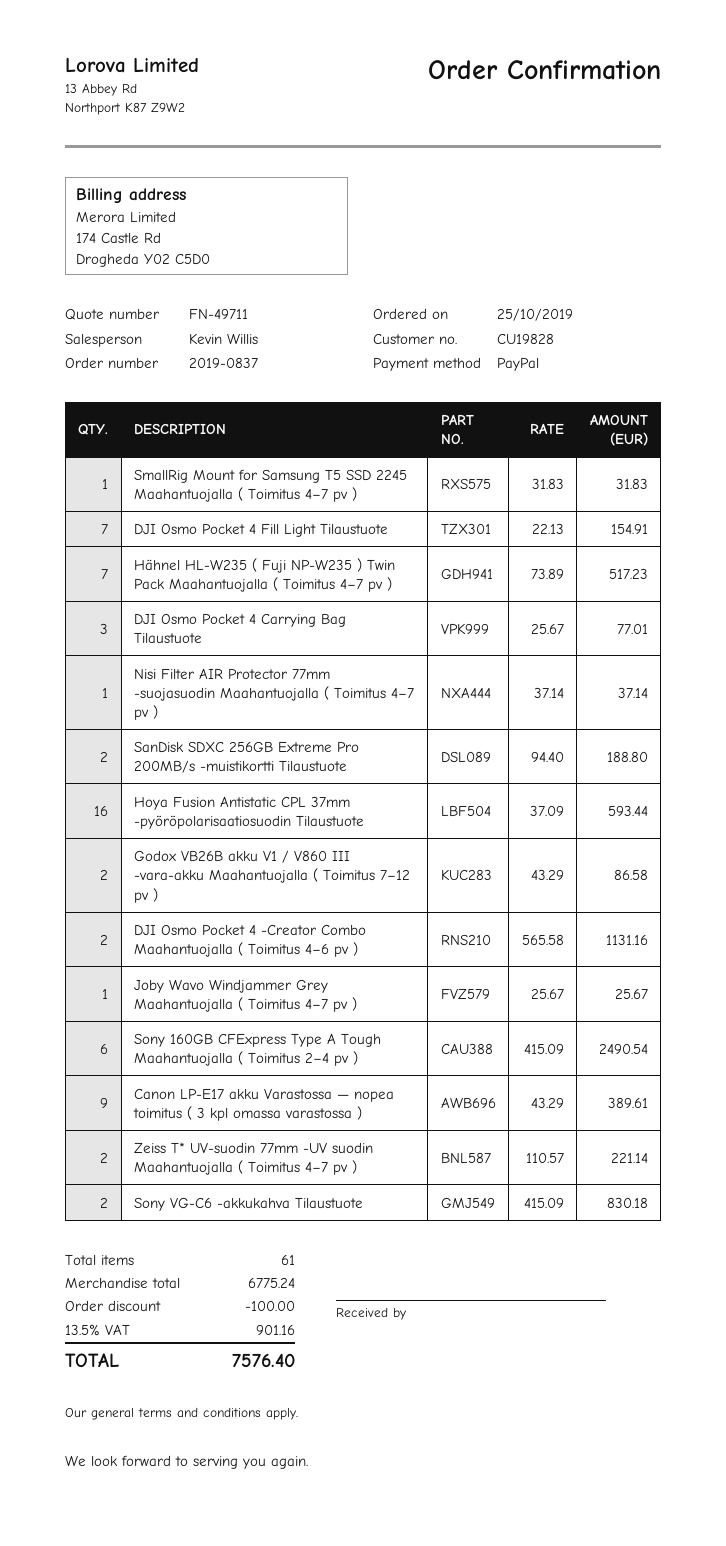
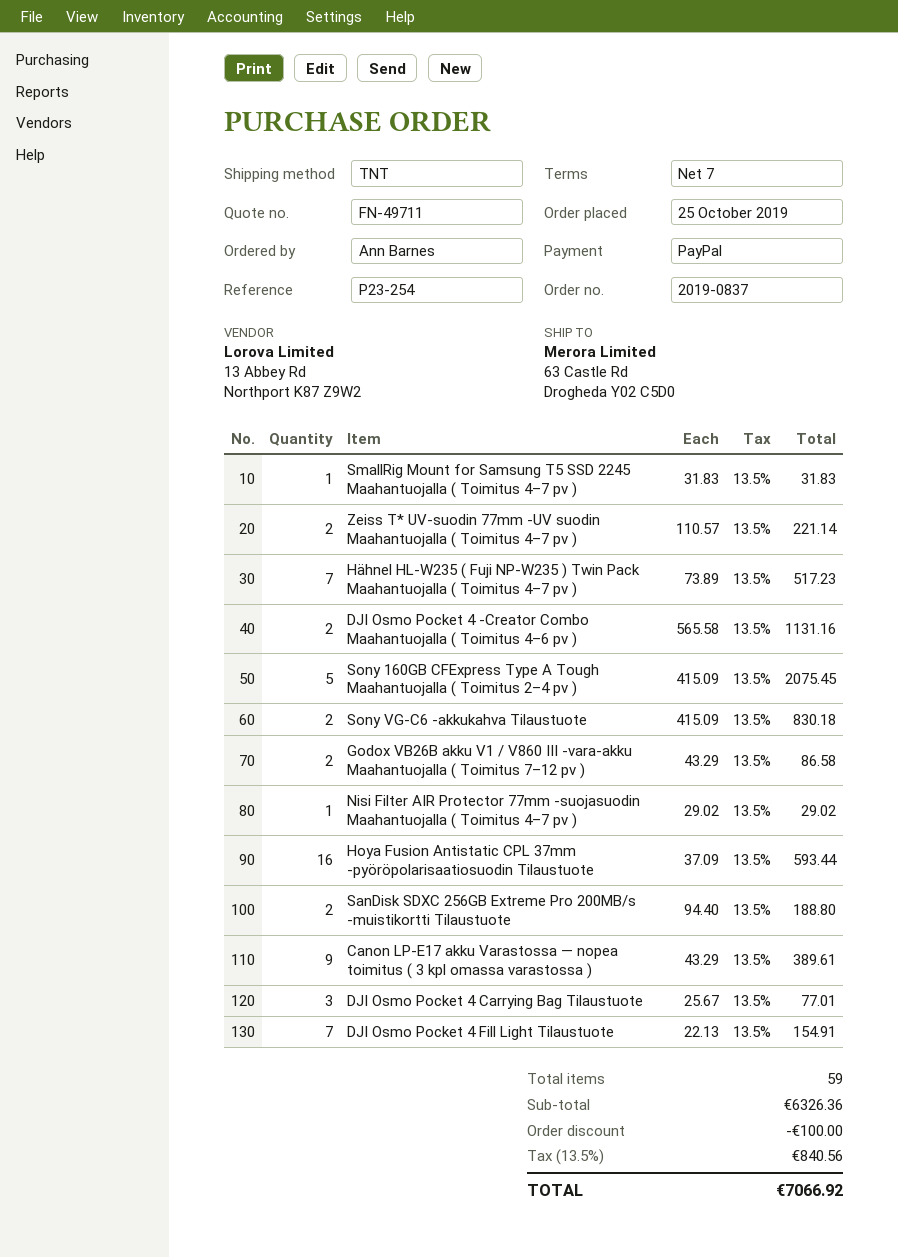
Nisi Filter AIR Protector 77mm -suojasuodin Maahantuojalla ( Toimitus 4–7 pv ): 1 x 37.14 = 37.14 -> 1 x 29.02 = 29.02
Joby Wavo Windjammer Grey Maahantuojalla ( Toimitus 4–7 pv ): 1 x 25.67 = 25.67 -> none
Sony 160GB CFExpress Type A Tough Maahantuojalla ( Toimitus 2–4 pv ): 6 x 415.09 = 2490.54 -> 5 x 415.09 = 2075.45
total quantity: 61 -> 59
subtotal: 6775.24 -> 6326.36
tax: 13.5% = 901.16 -> 13.5% = 840.56
total: 7576.40 -> 7066.92

